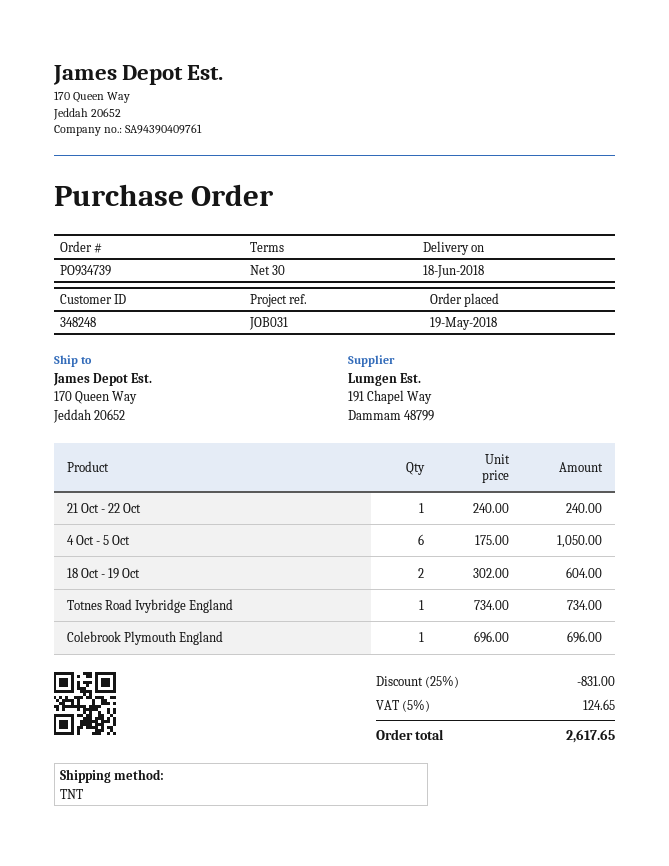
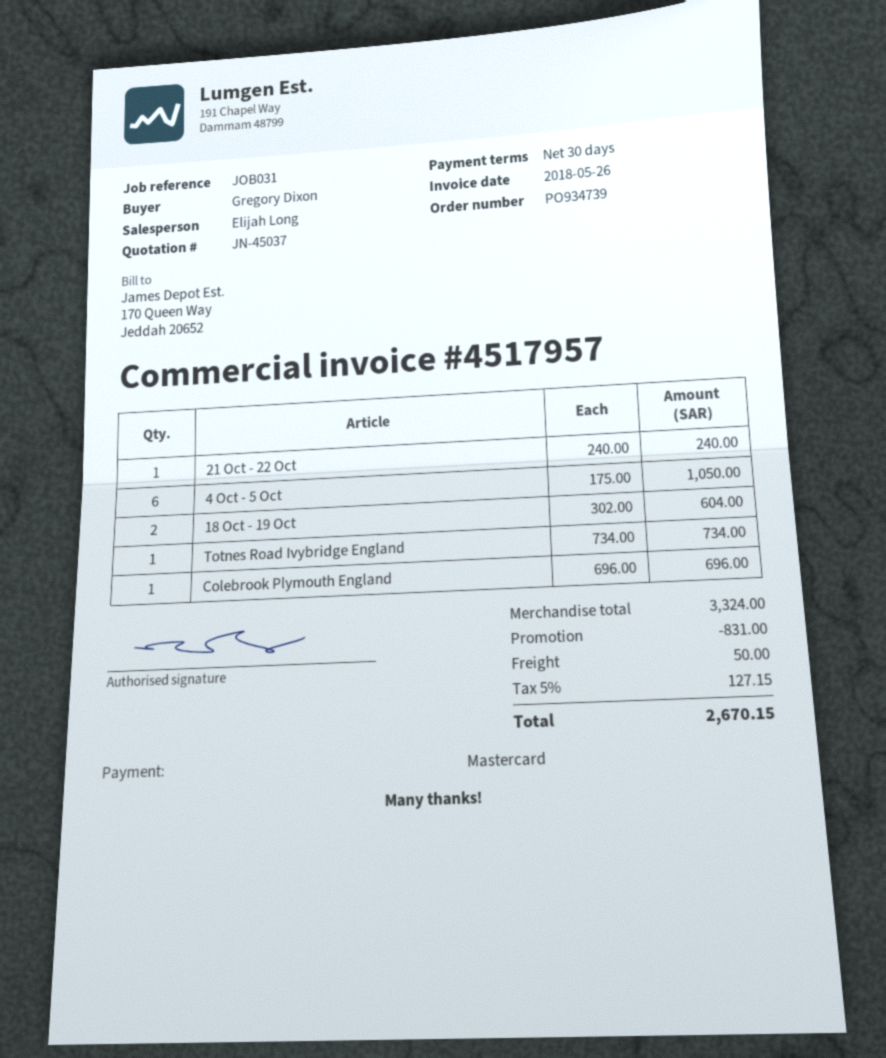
shipping: none -> 50.00
tax: 5% = 124.65 -> 5% = 127.15
total: 2617.65 -> 2670.15

